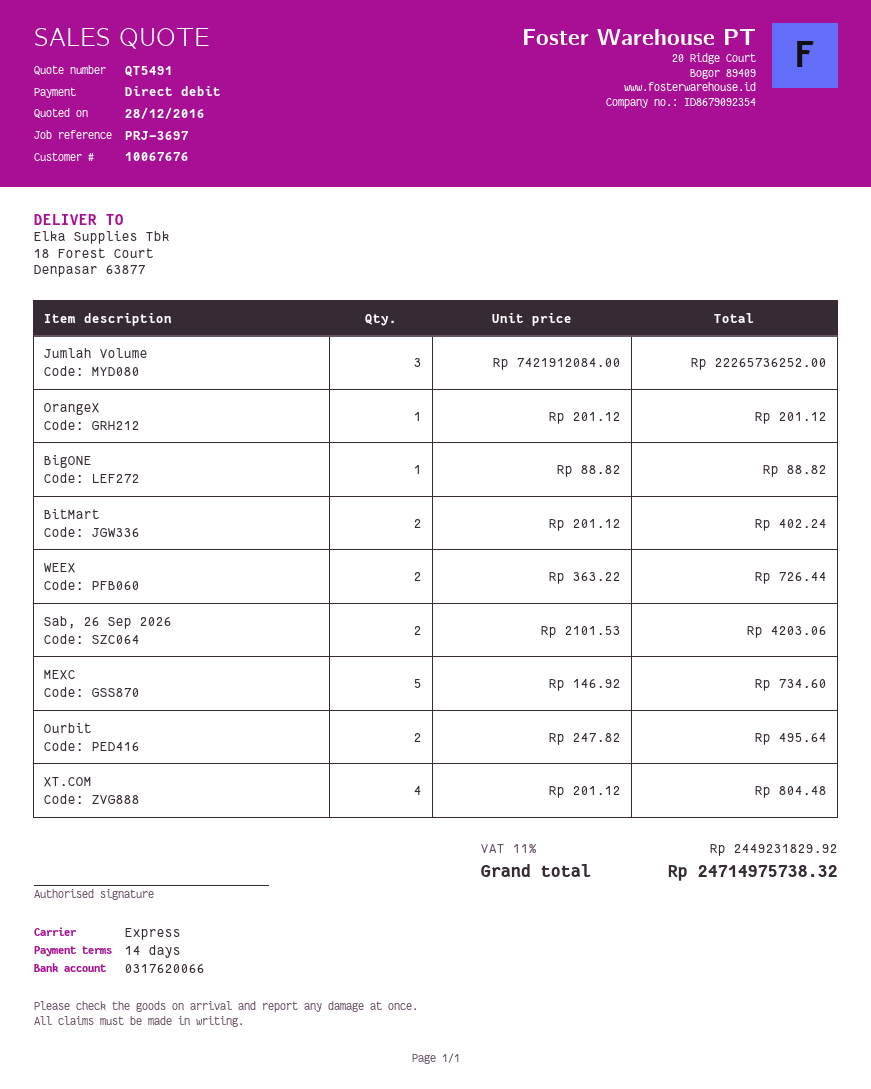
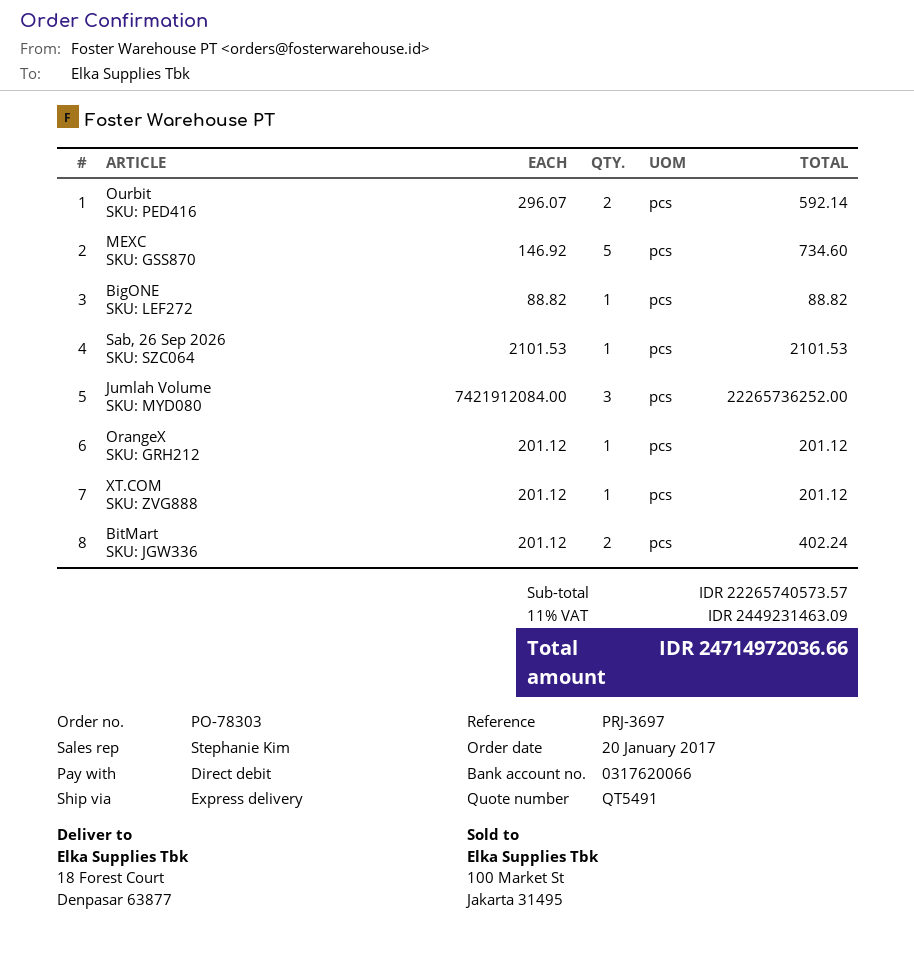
WEEX: 2 x 363.22 = 726.44 -> none
Sab, 26 Sep 2026: 2 x 2101.53 = 4203.06 -> 1 x 2101.53 = 2101.53
Ourbit: 2 x 247.82 = 495.64 -> 2 x 296.07 = 592.14
XT.COM: 4 x 201.12 = 804.48 -> 1 x 201.12 = 201.12
tax: 11% = 2449231829.92 -> 11% = 2449231463.09
total: 24714975738.32 -> 24714972036.66

